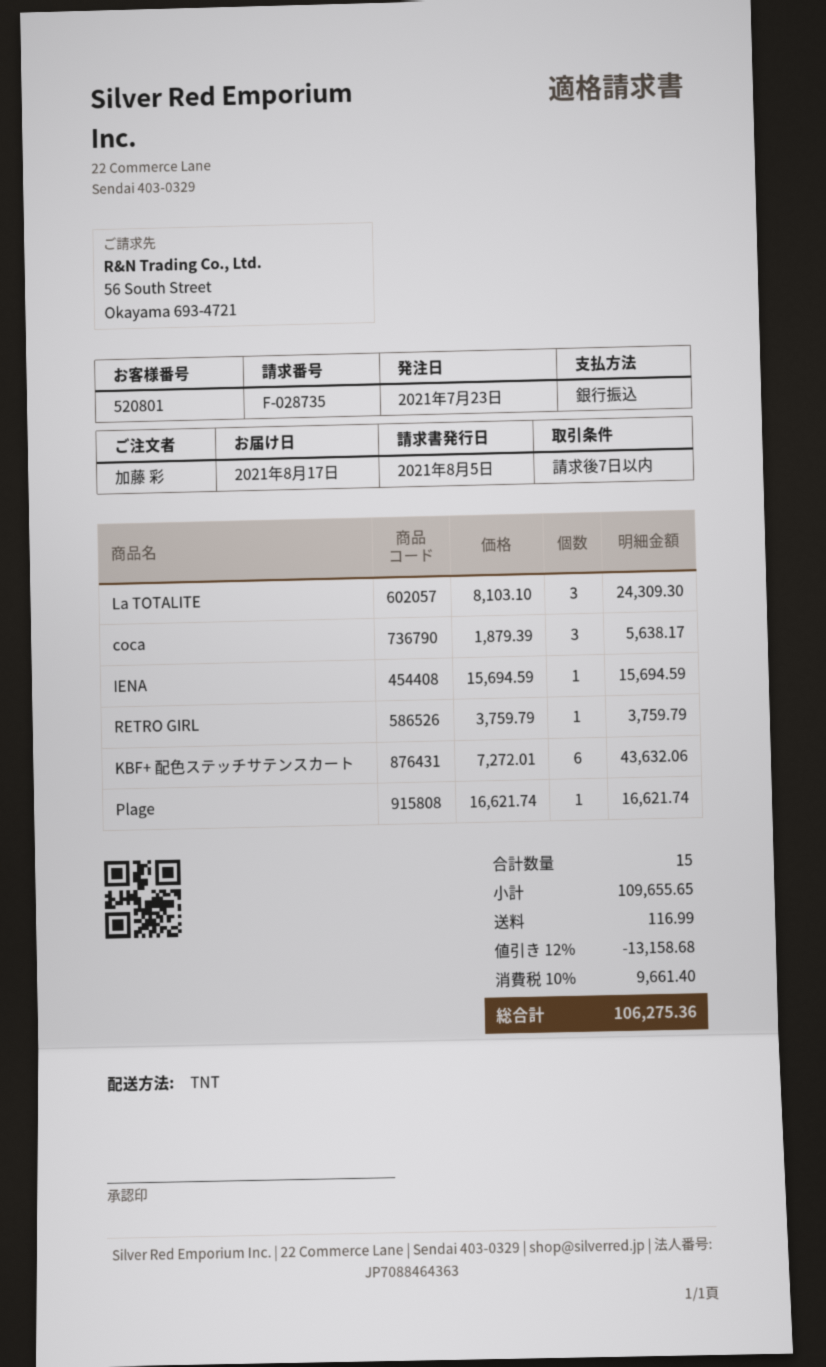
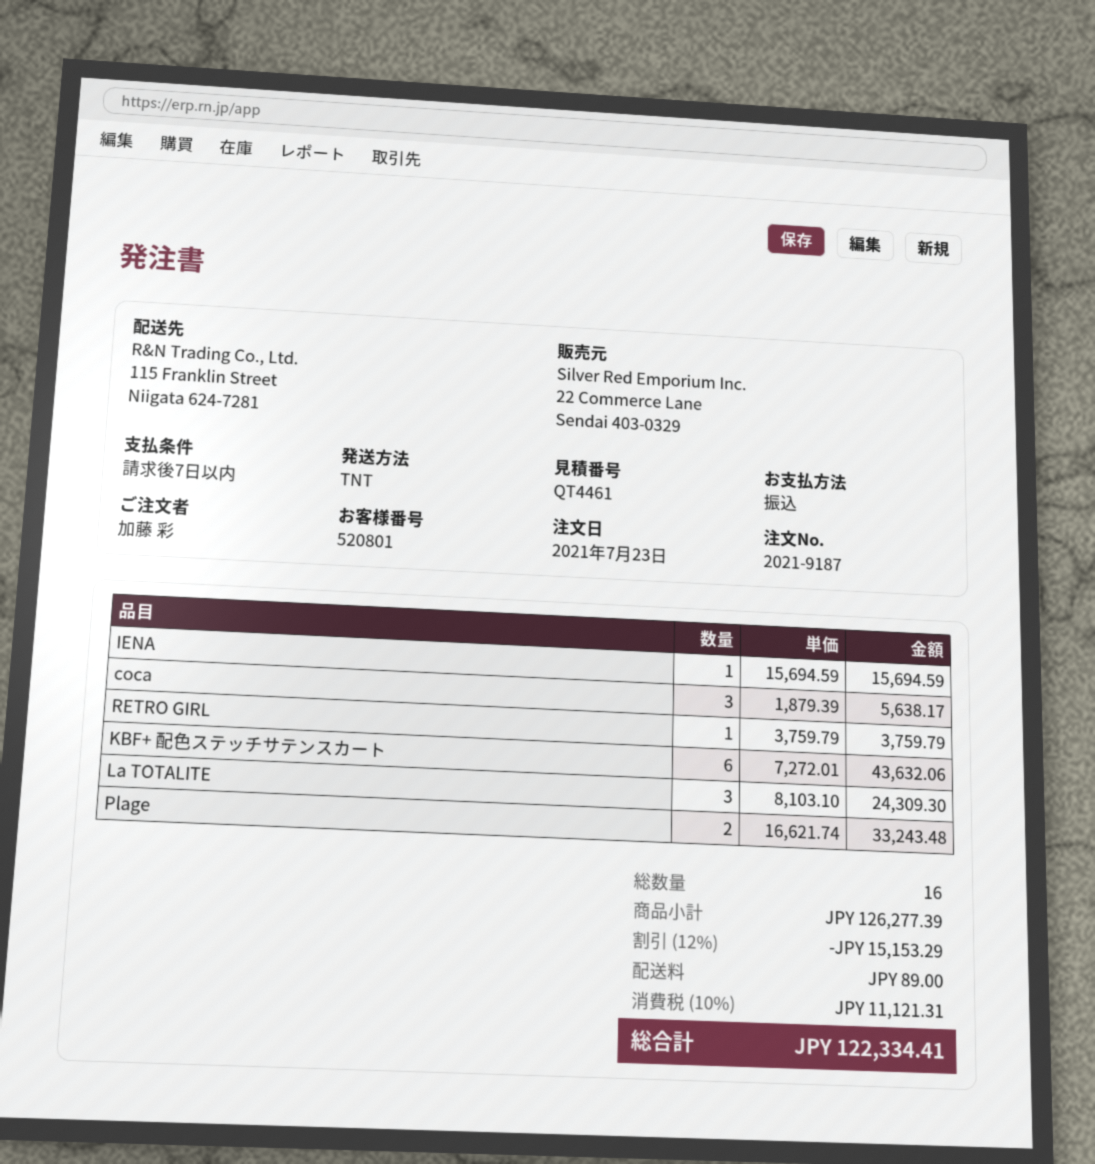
Plage: 1 x 16621.74 = 16621.74 -> 2 x 16621.74 = 33243.48
total quantity: 15 -> 16
subtotal: 109655.65 -> 126277.39
discount: 12% = 13158.68 -> 12% = 15153.29
shipping: 116.99 -> 89.00
tax: 10% = 9661.40 -> 10% = 11121.31
total: 106275.36 -> 122334.41

